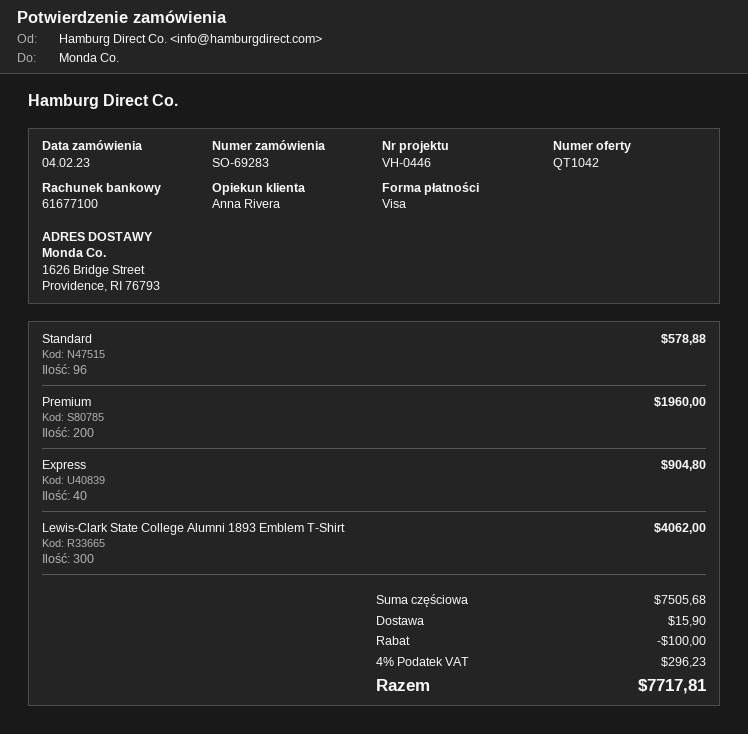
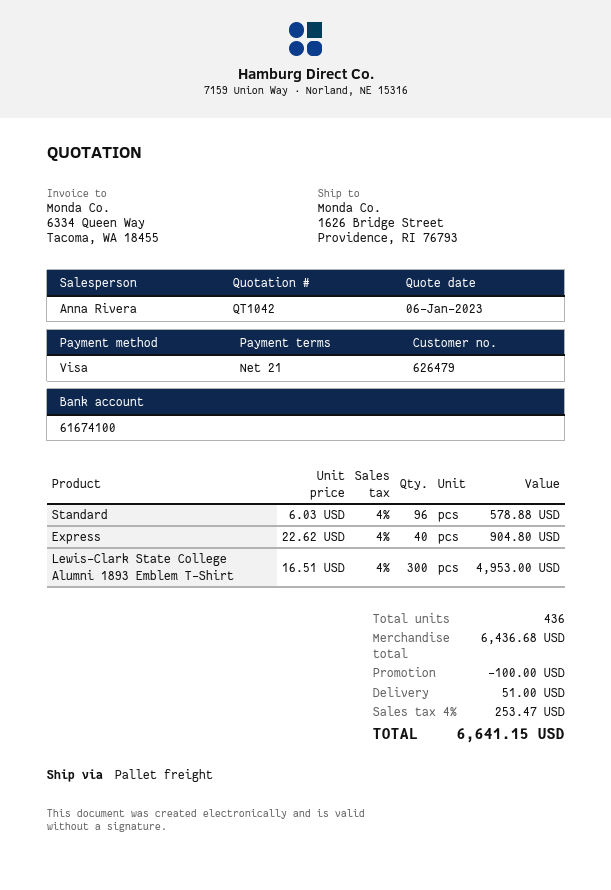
bank account: 61677100 -> 61674100
Premium: 200 for 1960.00 -> none
Lewis-Clark State College Alumni 1893 Emblem T-Shirt: 300 for 4062.00 -> 300 for 4953.00
subtotal: 7505.68 -> 6436.68
shipping: 15.90 -> 51.00
tax: 4% = 296.23 -> 4% = 253.47
total: 7717.81 -> 6641.15

